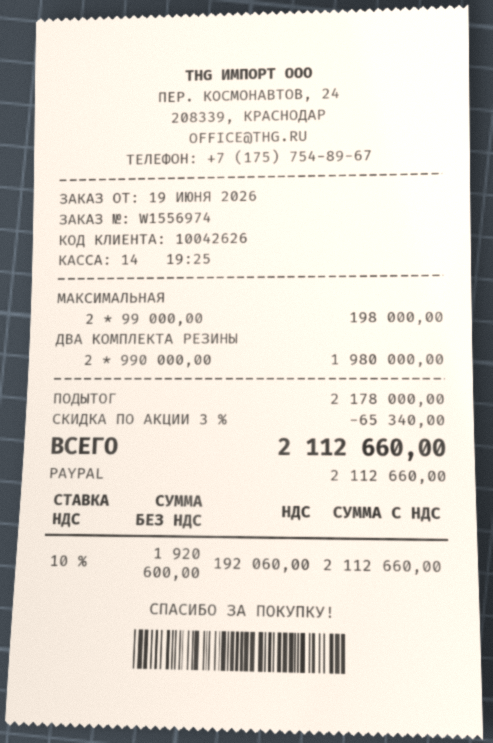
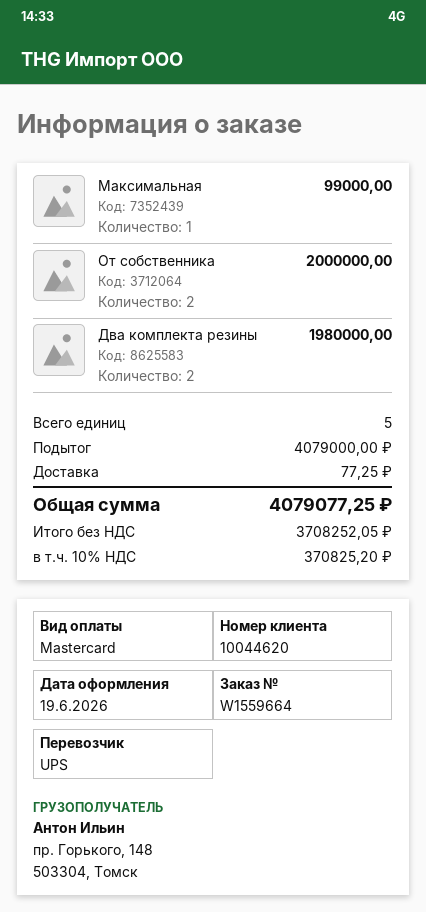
order number: W1556974 -> W1559664
customer number: 10042626 -> 10044620
payment method: PayPal -> Mastercard
МАКСИМАЛЬНАЯ: 2 for 198000.00 -> 1 for 99000.00
От собственника: none -> 2 for 2000000.00
subtotal: 2178000.00 -> 4079000.00
discount: 3% = 65340.00 -> none
shipping: none -> 77.25
net: 1920600.00 -> 3708252.05
tax: 10% = 192060.00 -> 10% = 370825.20
total: 2112660.00 -> 4079077.25

